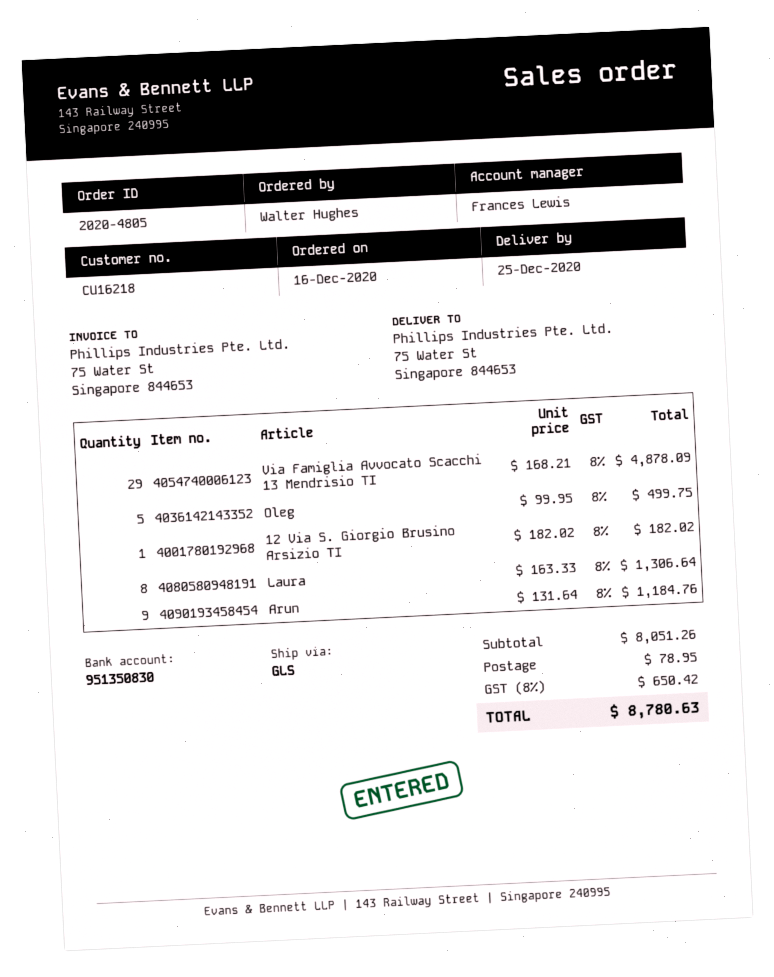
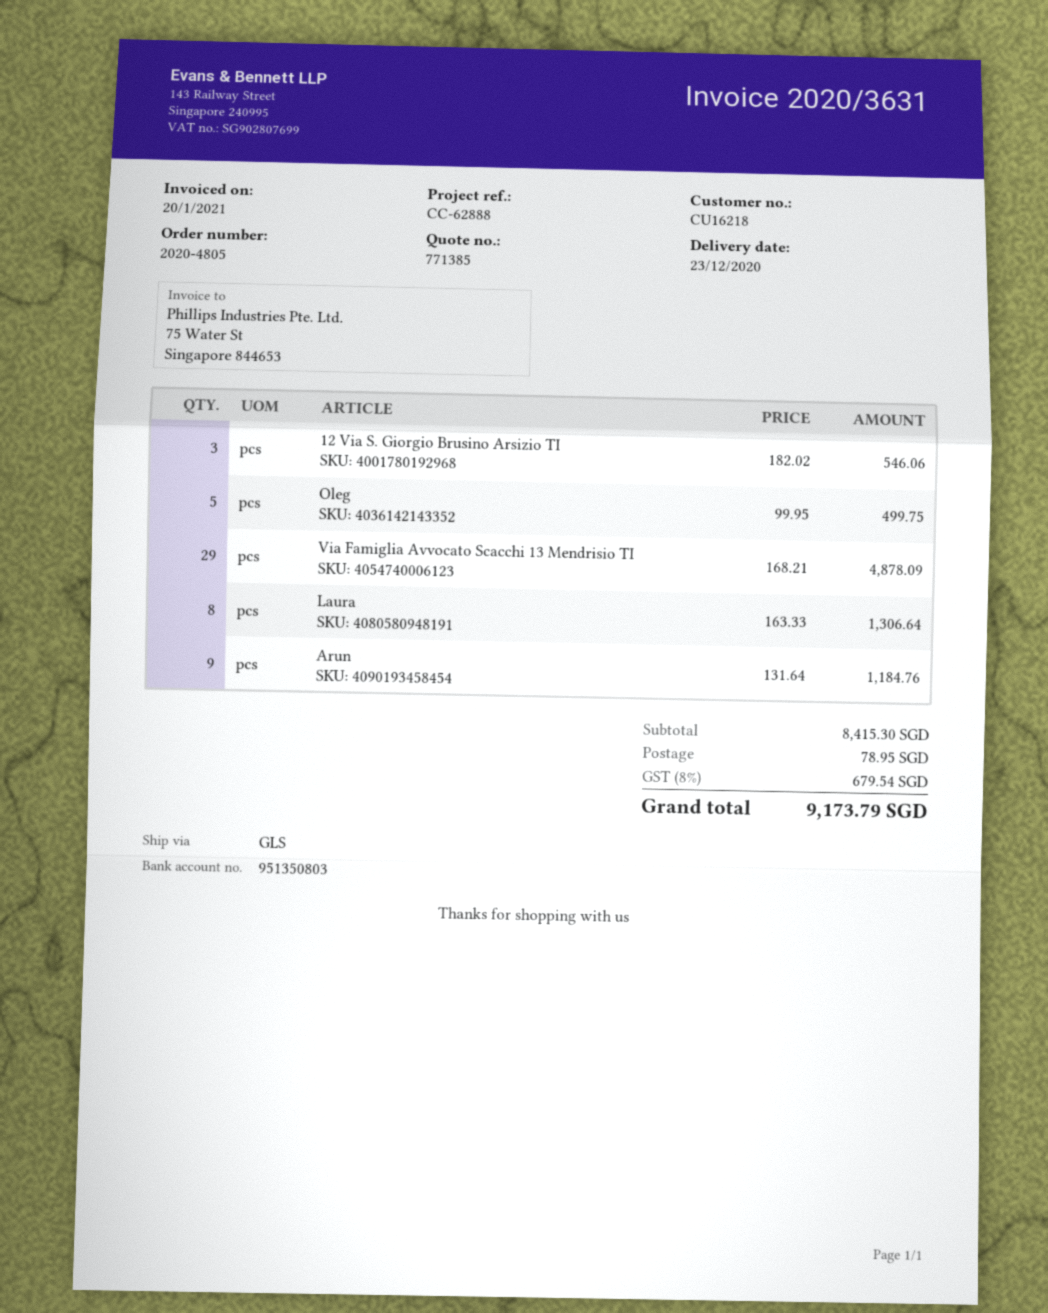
delivery date: 2020-12-25 -> 2020-12-23
bank account: 951350830 -> 951350803
12 Via S. Giorgio Brusino Arsizio TI: 1 x 182.02 = 182.02 -> 3 x 182.02 = 546.06
subtotal: 8051.26 -> 8415.30
tax: 8% = 650.42 -> 8% = 679.54
total: 8780.63 -> 9173.79

